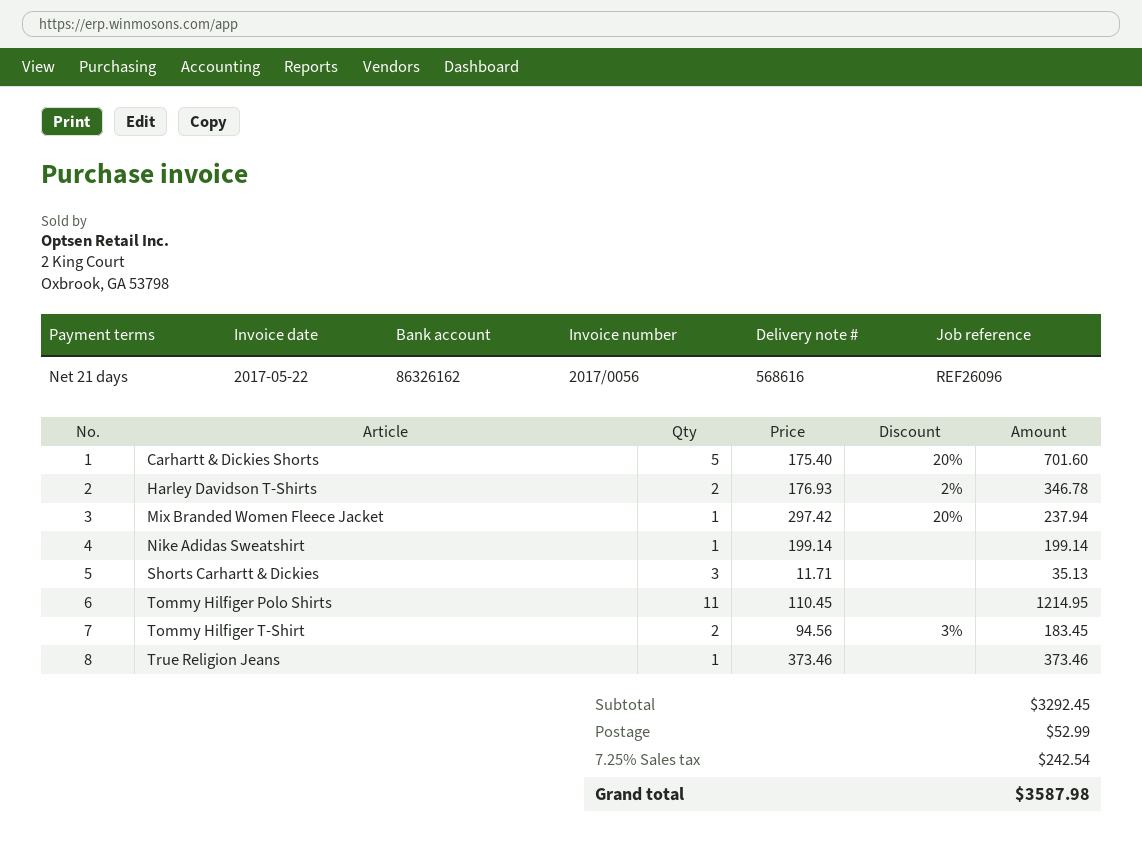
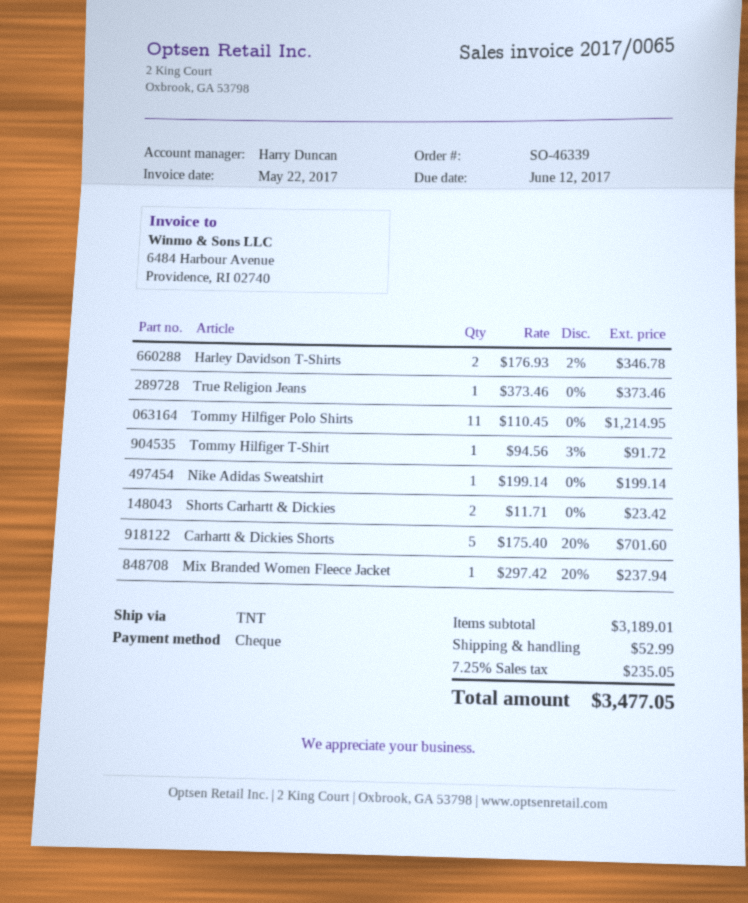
invoice number: 2017/0056 -> 2017/0065
Shorts Carhartt & Dickies: 3 x 11.71 = 35.13 -> 2 x 11.71 = 23.42
Tommy Hilfiger T-Shirt: 2 x 94.56 - 3% = 183.45 -> 1 x 94.56 - 3% = 91.72
subtotal: 3292.45 -> 3189.01
tax: 7.25% = 242.54 -> 7.25% = 235.05
total: 3587.98 -> 3477.05

